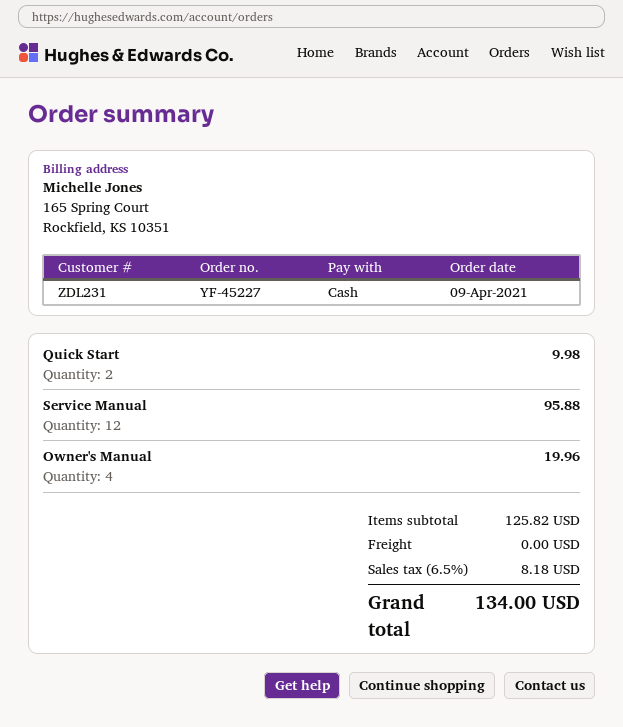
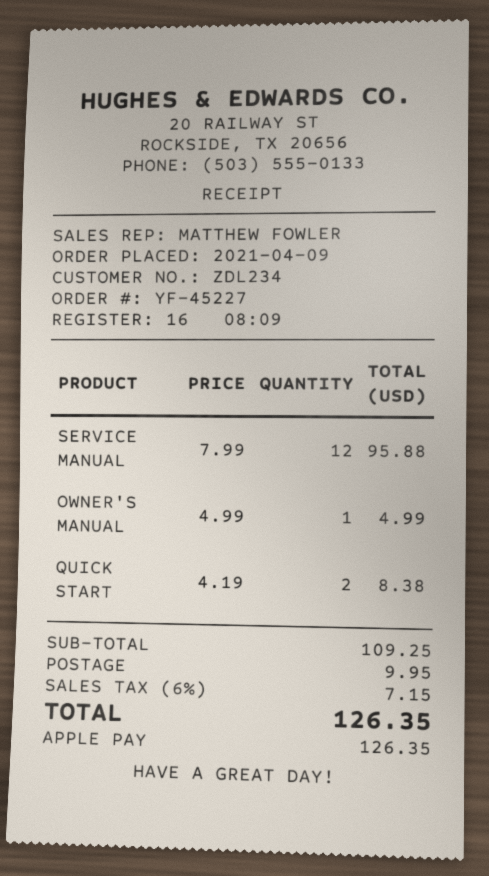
customer number: ZDL231 -> ZDL234
payment method: cash -> Apple Pay
Quick Start: 2 for 9.98 -> 2 for 8.38
Owner's Manual: 4 for 19.96 -> 1 for 4.99
subtotal: 125.82 -> 109.25
shipping: 0.00 -> 9.95
tax: 6.5% = 8.18 -> 6% = 7.15
total: 134.00 -> 126.35

